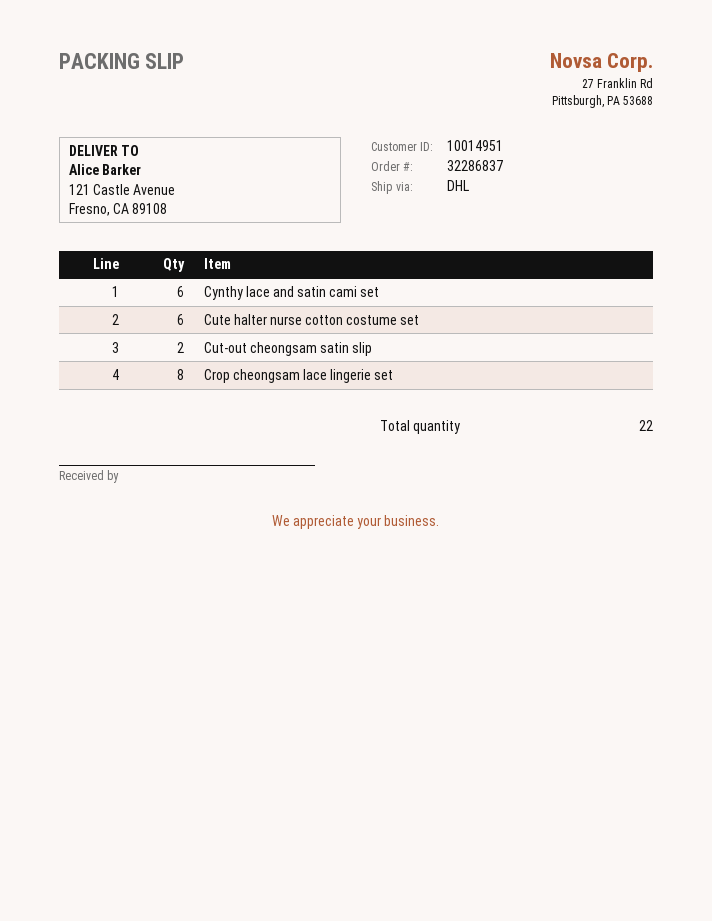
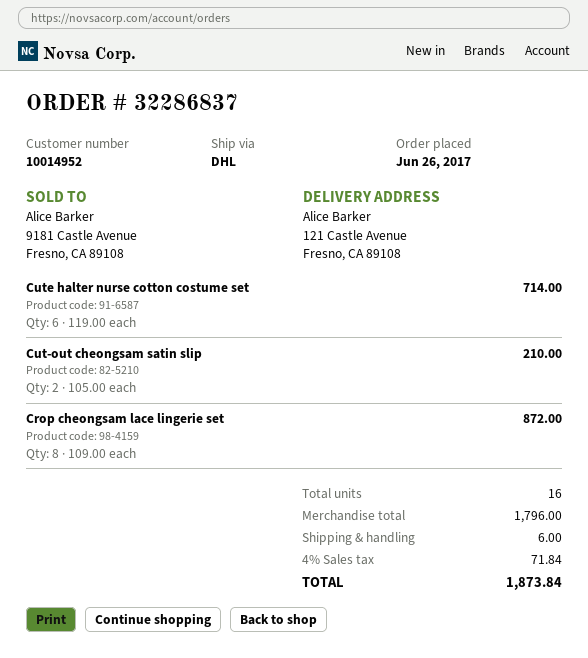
customer number: 10014951 -> 10014952
Cynthy lace and satin cami set: 6 -> none
total quantity: 22 -> 16

